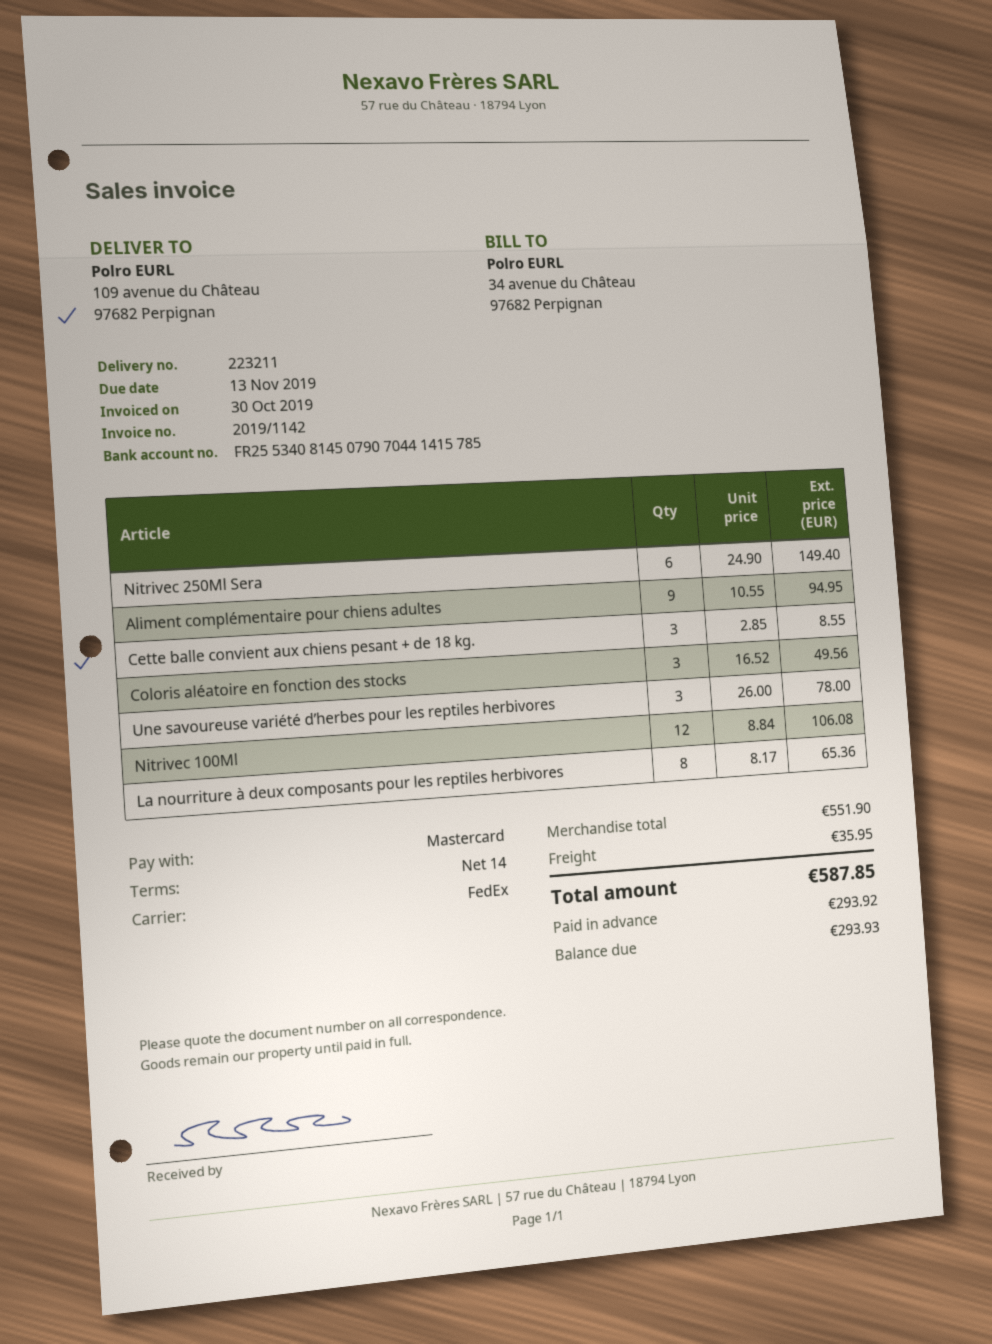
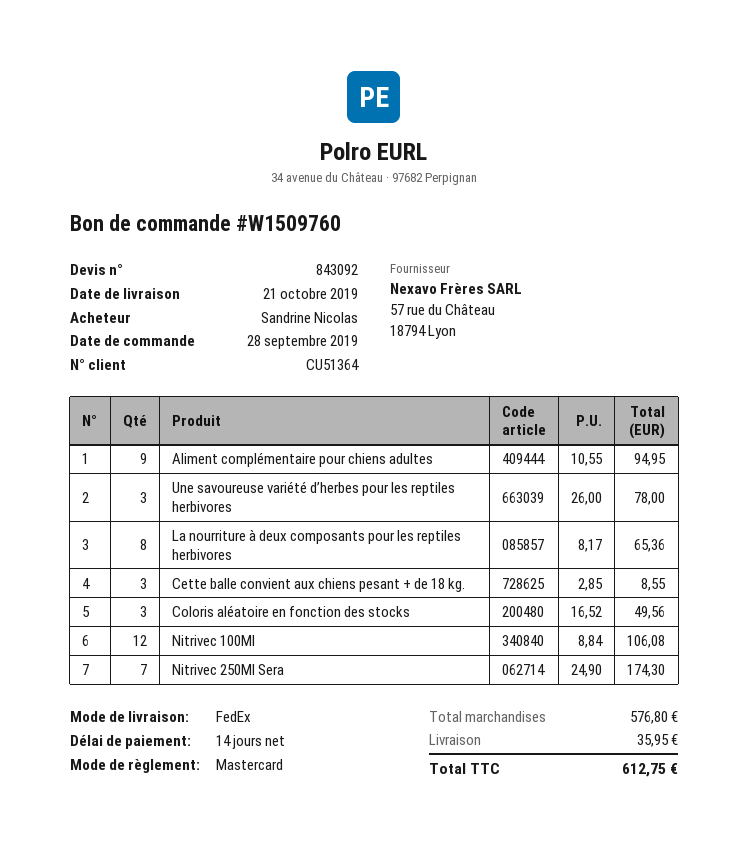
Nitrivec 250Ml Sera: 6 x 24.90 = 149.40 -> 7 x 24.90 = 174.30
subtotal: 551.90 -> 576.80
total: 587.85 -> 612.75

